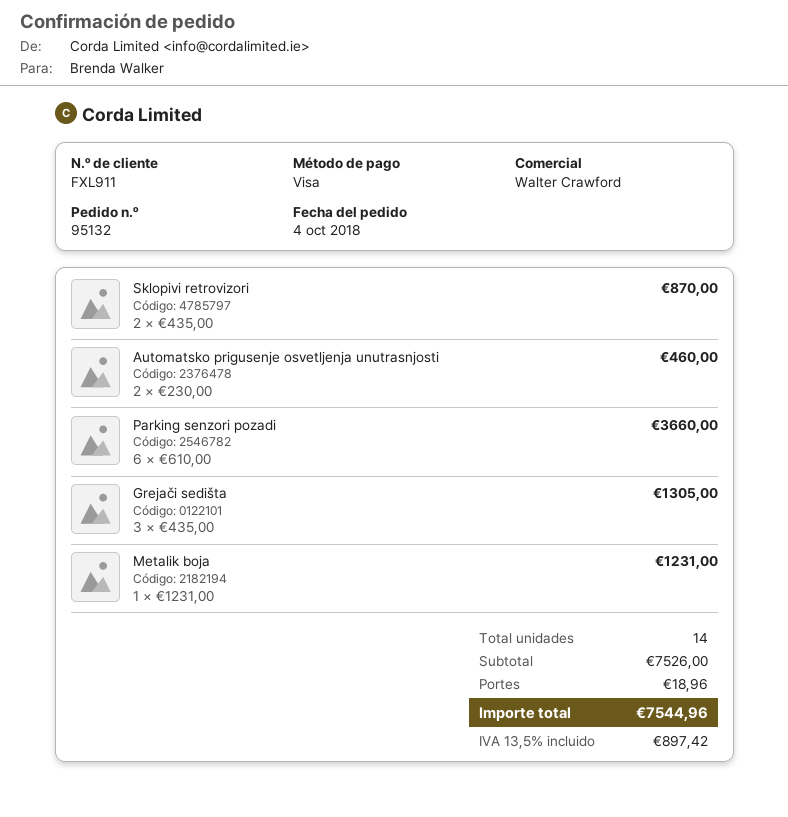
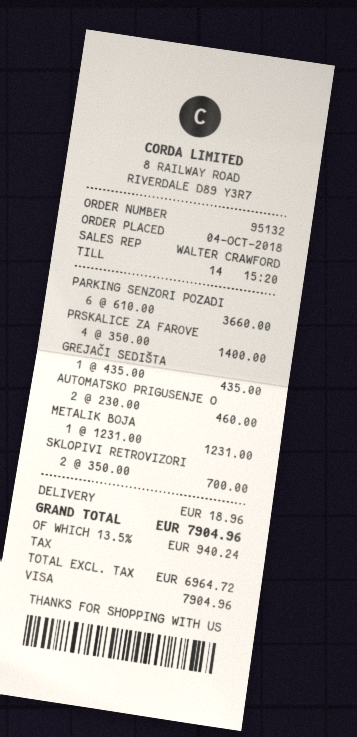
Sklopivi retrovizori: 2 x 435.00 = 870.00 -> 2 x 350.00 = 700.00
Grejači sedišta: 3 x 435.00 = 1305.00 -> 1 x 435.00 = 435.00
PRSKALICE ZA FAROVE: none -> 4 x 350.00 = 1400.00
tax: 13.5% = 897.42 -> 13.5% = 940.24
total: 7544.96 -> 7904.96

